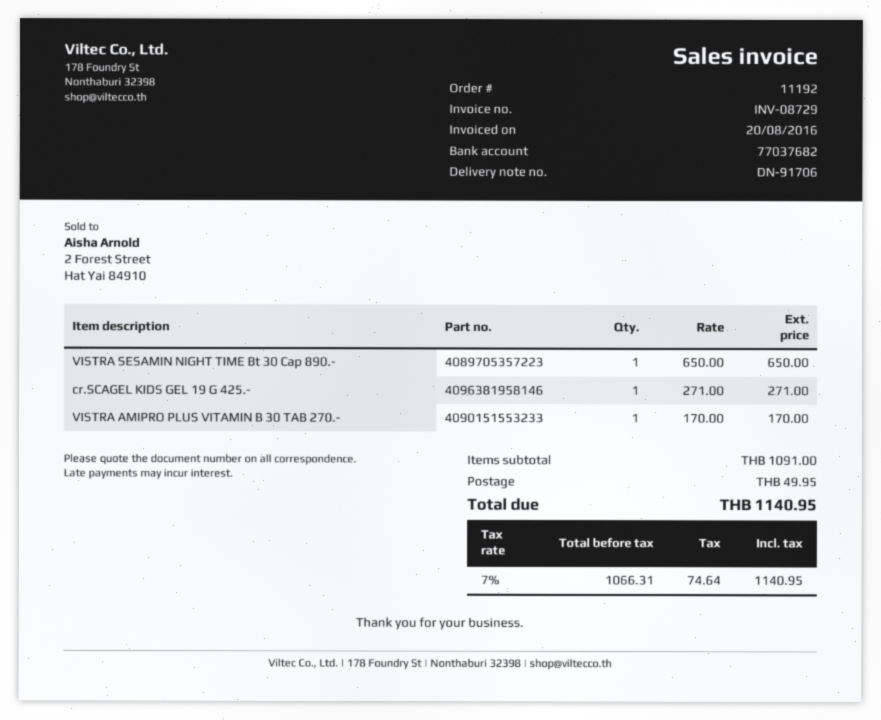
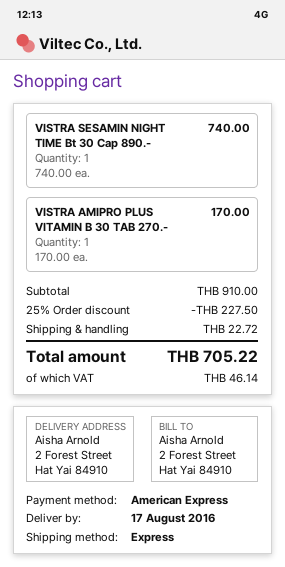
VISTRA SESAMIN NIGHT TIME Bt 30 Cap 890.-: 1 x 650.00 = 650.00 -> 1 x 740.00 = 740.00
cr.SCAGEL KIDS GEL 19 G 425.-: 1 x 271.00 = 271.00 -> none
subtotal: 1091.00 -> 910.00
discount: none -> 25% = 227.50
shipping: 49.95 -> 22.72
tax: 74.64 -> 46.14
total: 1140.95 -> 705.22

